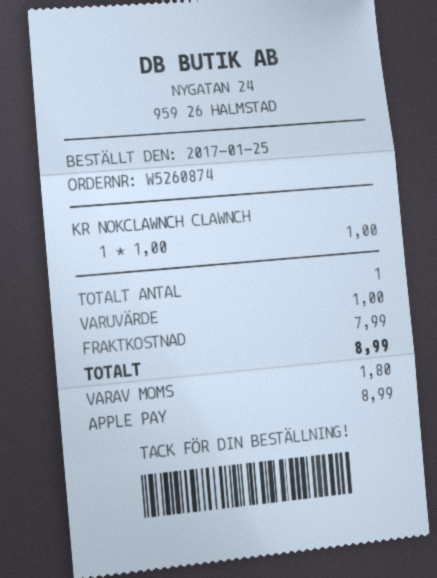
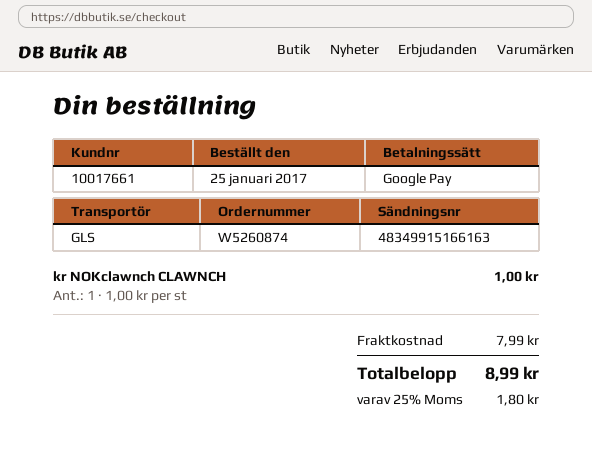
payment method: Apple Pay -> Google Pay

